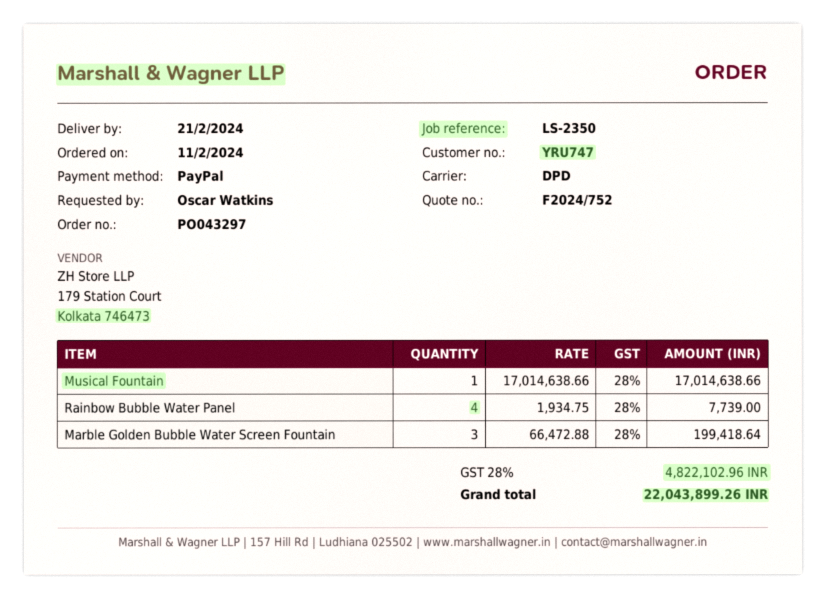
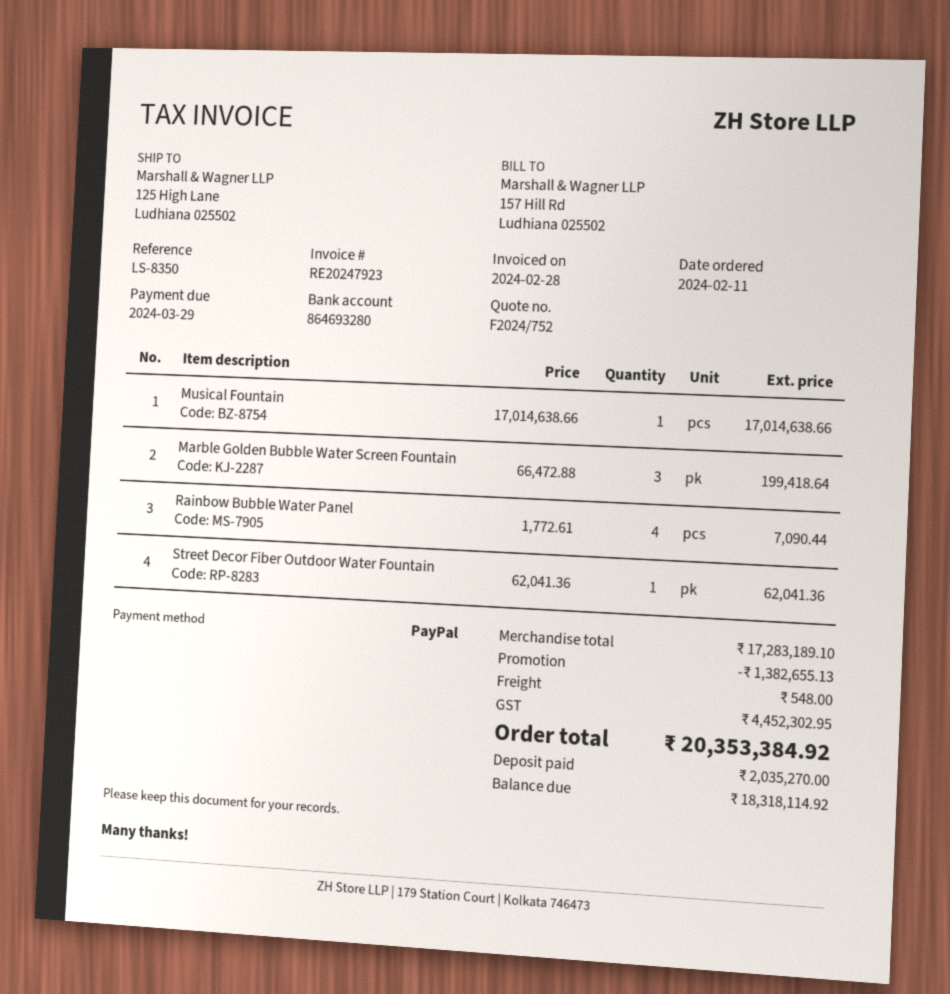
reference: LS-2350 -> LS-8350
Rainbow Bubble Water Panel: 4 x 1934.75 = 7739.00 -> 4 x 1772.61 = 7090.44
Street Decor Fiber Outdoor Water Fountain: none -> 1 x 62041.36 = 62041.36
discount: none -> 1382655.13
shipping: none -> 548.00
tax: 4822102.96 -> 4452302.95
total: 22043899.26 -> 20353384.92

